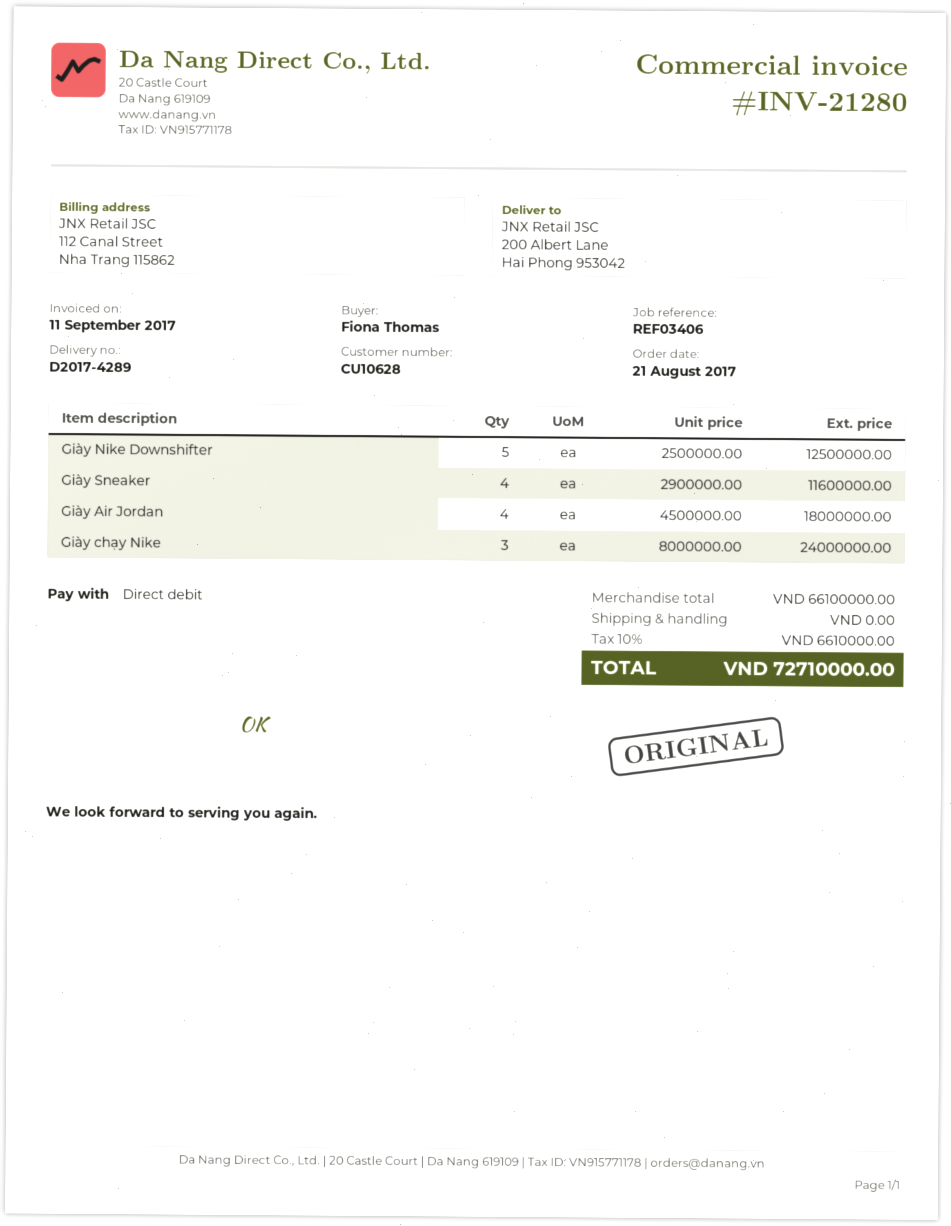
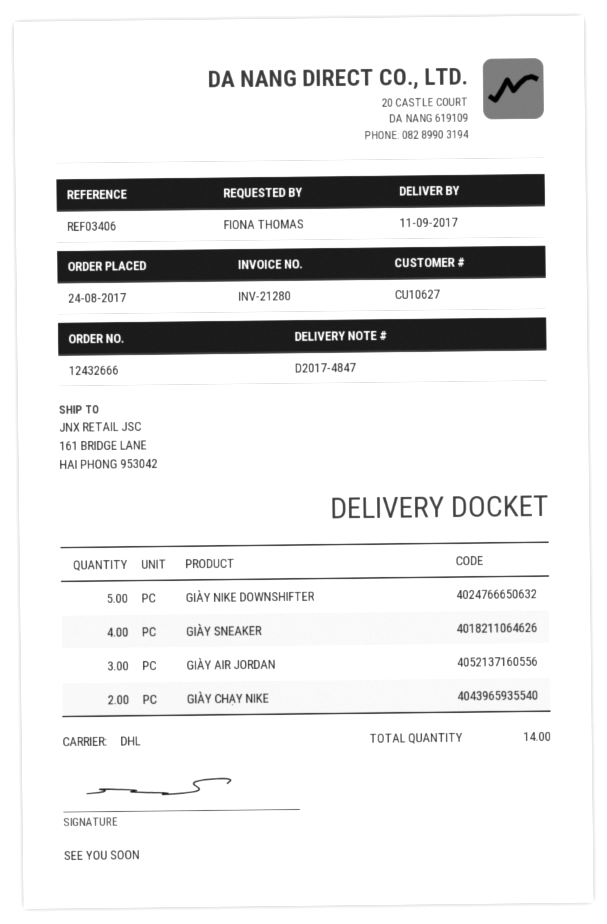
order date: 2017-08-21 -> 2017-08-24
delivery note number: D2017-4289 -> D2017-4847
customer number: CU10628 -> CU10627
ship to: 200 Albert Lane, Hai Phong 953042 -> 161 BRIDGE LANE, HAI PHONG 953042
Giày Air Jordan: 4 -> 3
Giày chạy Nike: 3 -> 2

